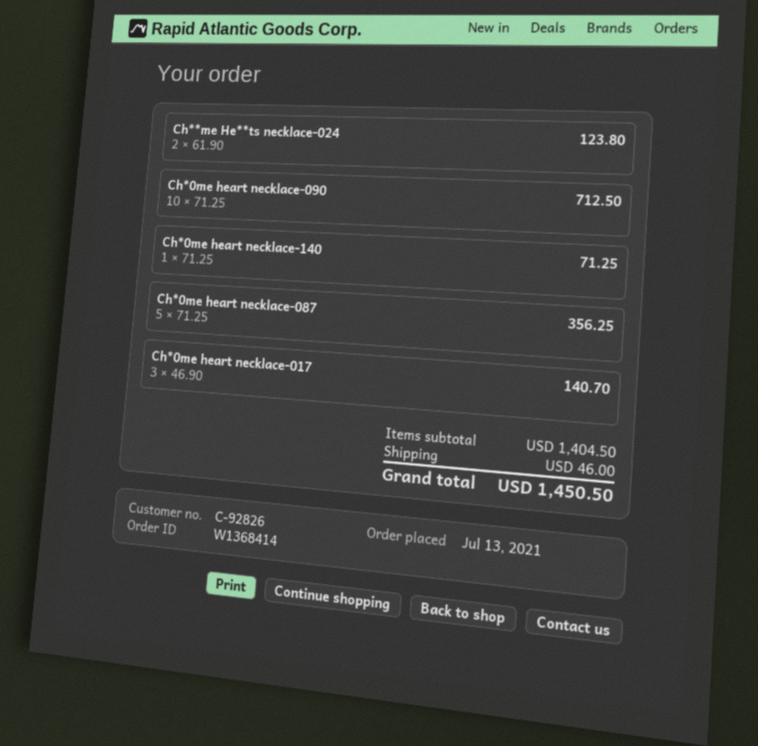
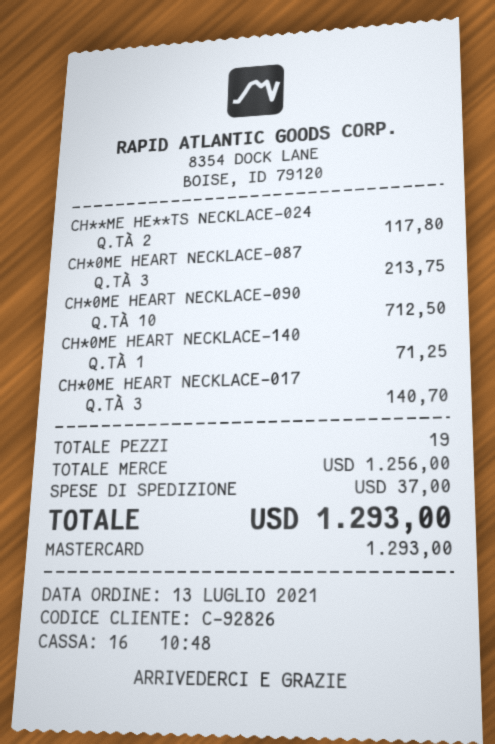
Ch**me He**ts necklace-024: 2 for 123.80 -> 2 for 117.80
Ch*0me heart necklace-087: 5 for 356.25 -> 3 for 213.75
subtotal: 1404.50 -> 1256.00
shipping: 46.00 -> 37.00
total: 1450.50 -> 1293.00

